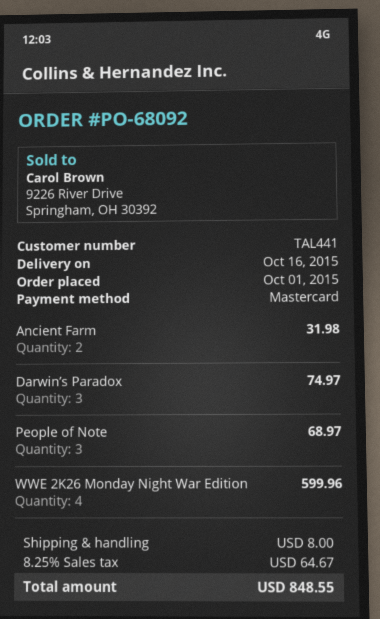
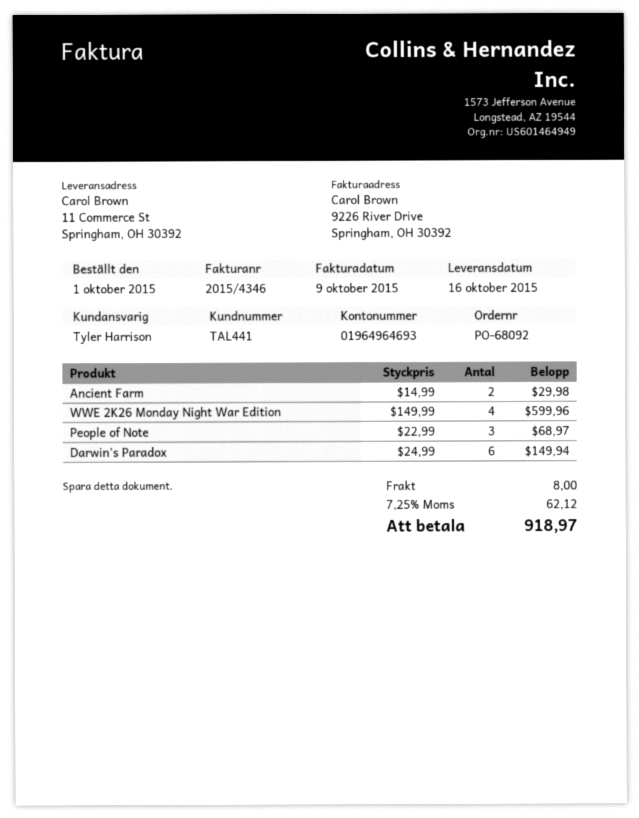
Ancient Farm: 2 for 31.98 -> 2 for 29.98
Darwin’s Paradox: 3 for 74.97 -> 6 for 149.94
tax: 8.25% = 64.67 -> 7.25% = 62.12
total: 848.55 -> 918.97

